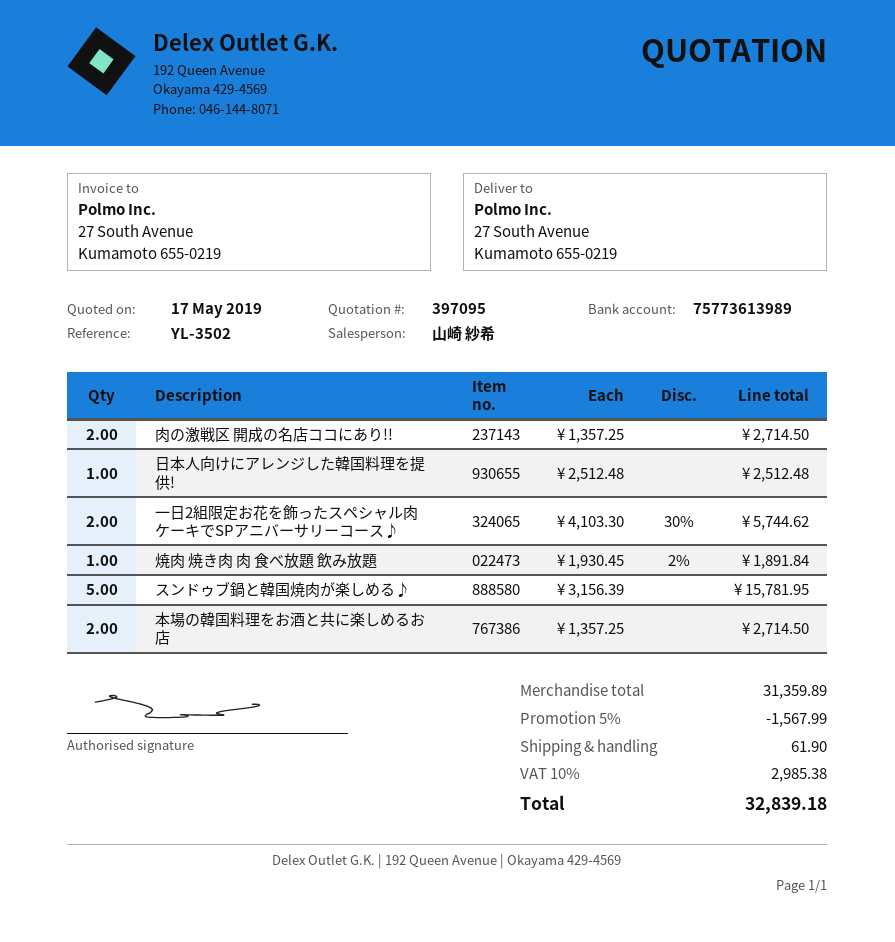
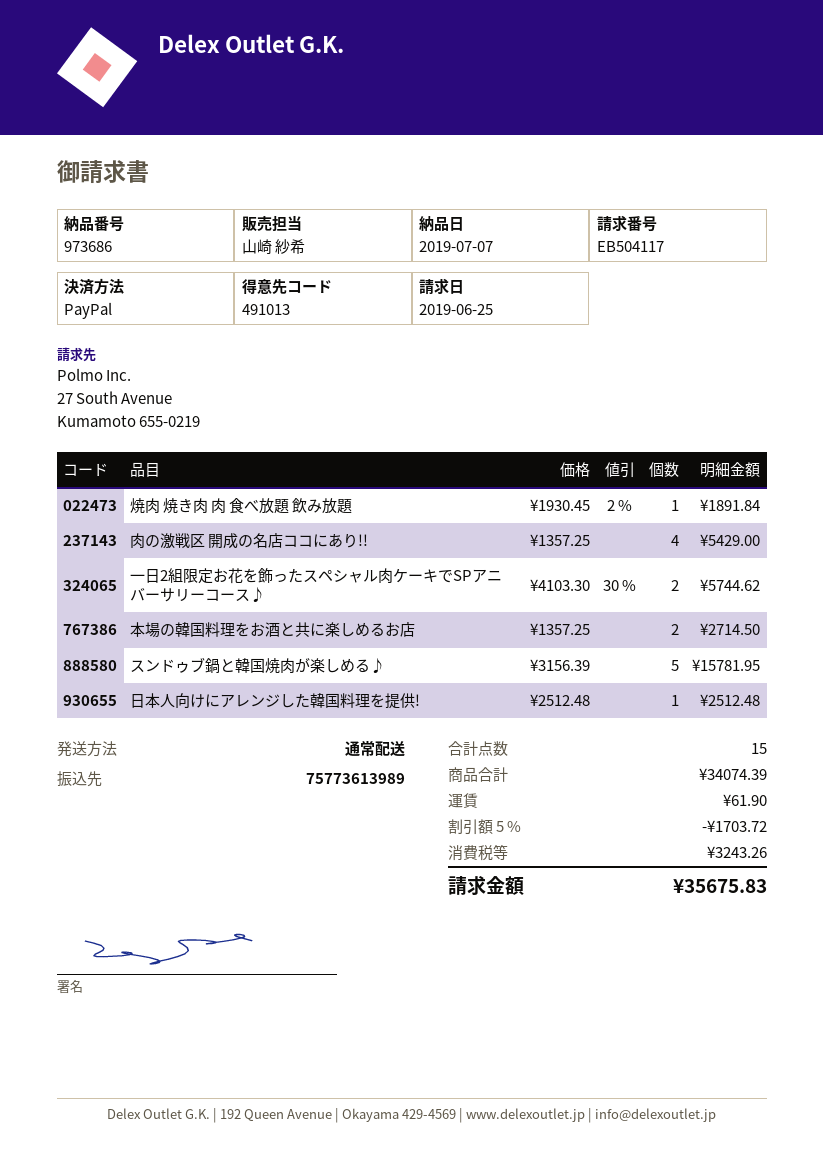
肉の激戦区 開成の名店ココにあり!!: 2 x 1357.25 = 2714.50 -> 4 x 1357.25 = 5429.00
subtotal: 31359.89 -> 34074.39
discount: 5% = 1567.99 -> 5% = 1703.72
tax: 2985.38 -> 3243.26
total: 32839.18 -> 35675.83

